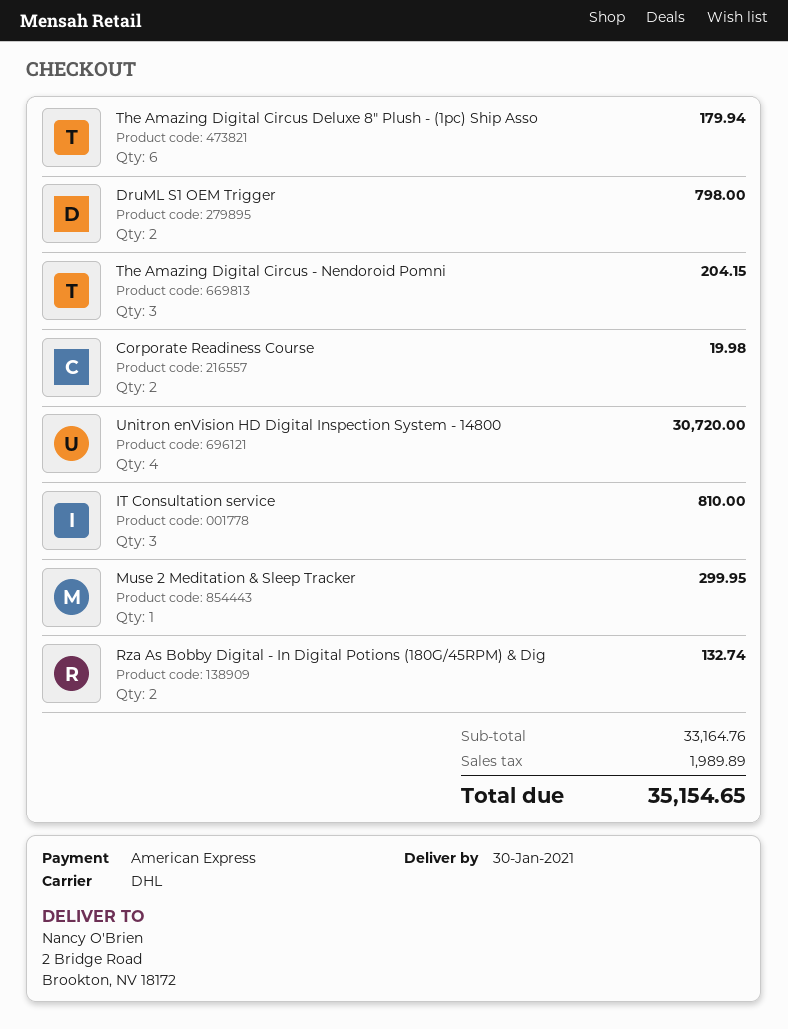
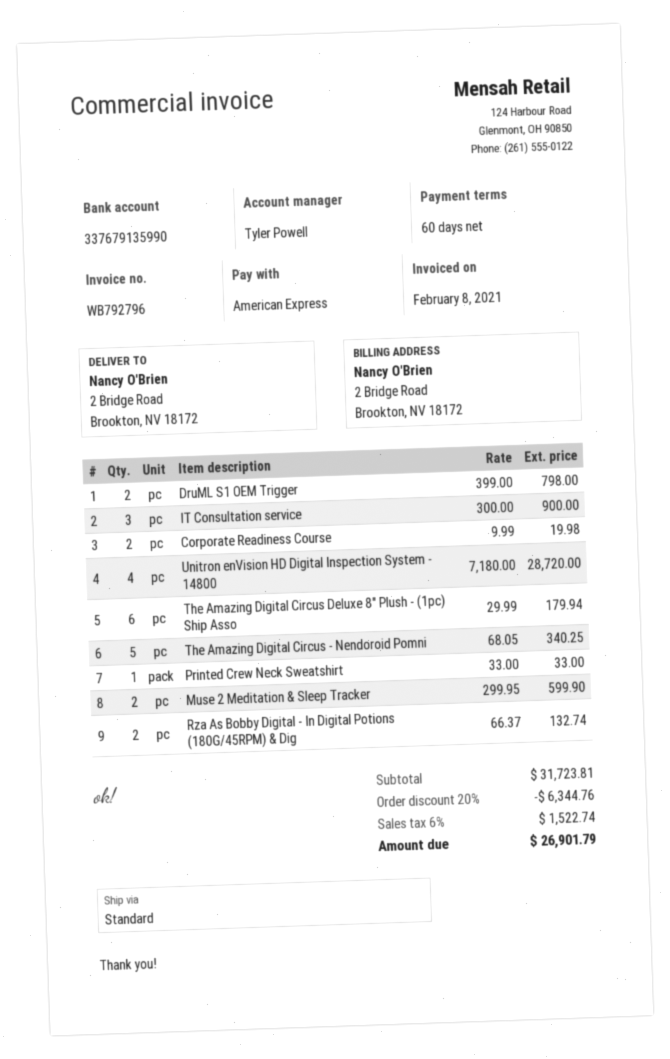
shipping method: DHL -> standard
The Amazing Digital Circus - Nendoroid Pomni: 3 for 204.15 -> 5 for 340.25
Unitron enVision HD Digital Inspection System - 14800: 4 for 30720.00 -> 4 for 28720.00
IT Consultation service: 3 for 810.00 -> 3 for 900.00
Muse 2 Meditation & Sleep Tracker: 1 for 299.95 -> 2 for 599.90
Printed Crew Neck Sweatshirt: none -> 1 for 33.00
subtotal: 33164.76 -> 31723.81
discount: none -> 20% = 6344.76
tax: 1989.89 -> 1522.74
total: 35154.65 -> 26901.79

